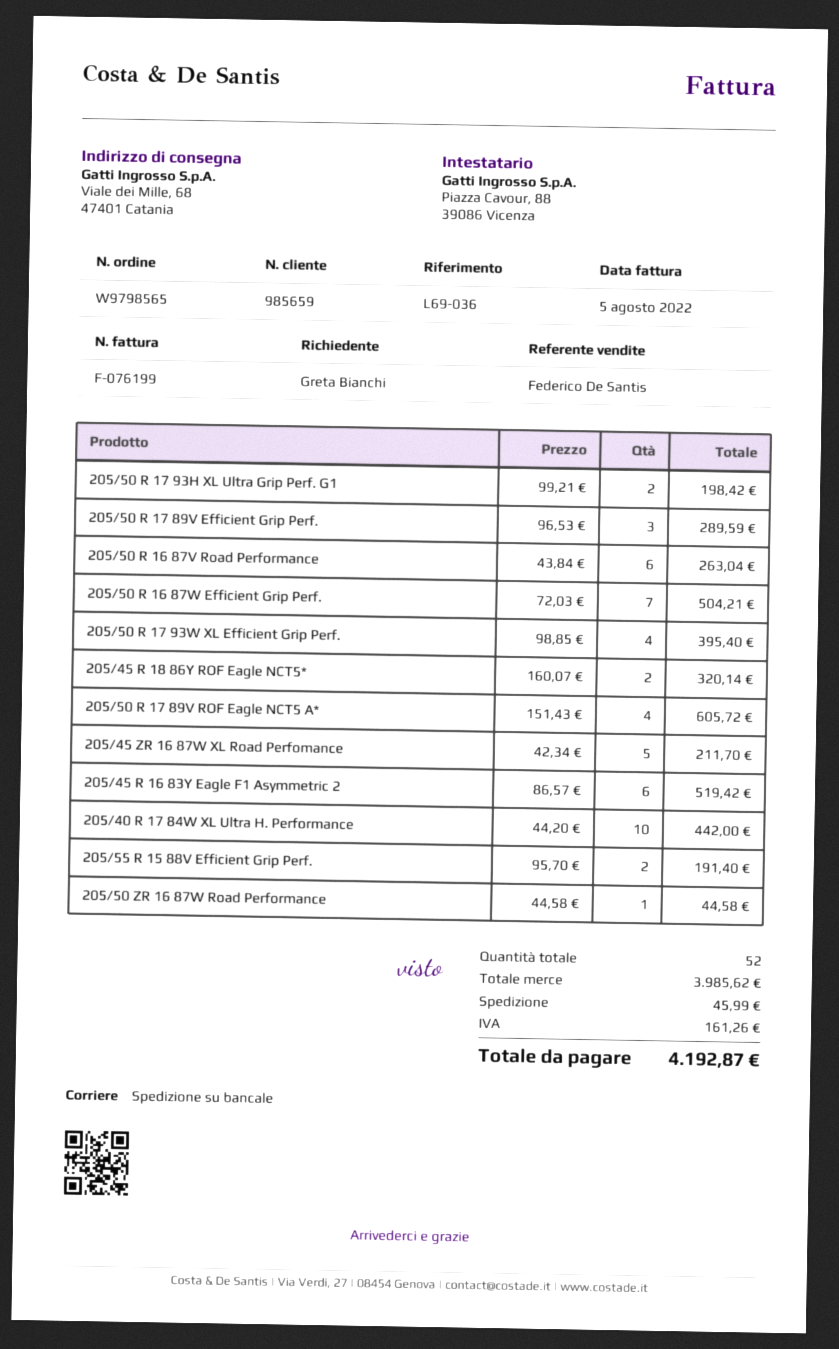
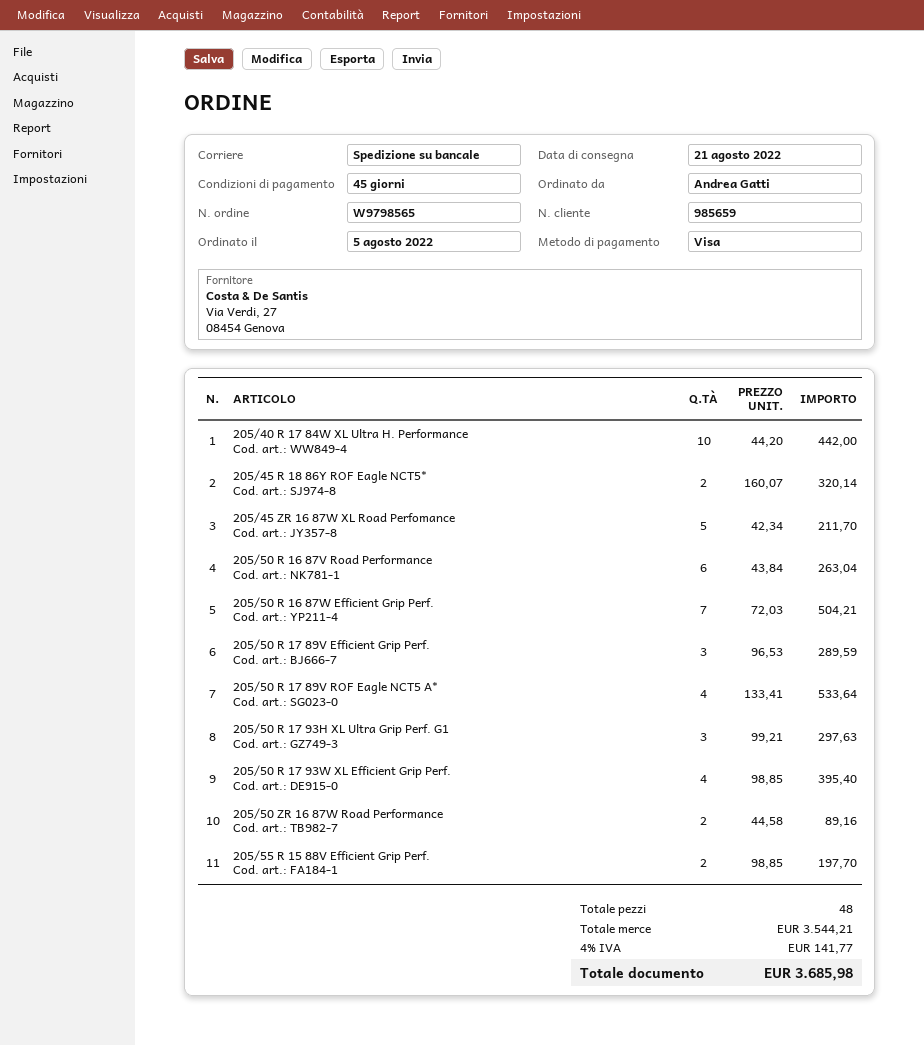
ordered by: Greta Bianchi -> Andrea Gatti
205/50 R 17 93H XL Ultra Grip Perf. G1: 2 x 99.21 = 198.42 -> 3 x 99.21 = 297.63
205/50 R 17 89V ROF Eagle NCT5 A*: 4 x 151.43 = 605.72 -> 4 x 133.41 = 533.64
205/45 R 16 83Y Eagle F1 Asymmetric 2: 6 x 86.57 = 519.42 -> none
205/55 R 15 88V Efficient Grip Perf.: 2 x 95.70 = 191.40 -> 2 x 98.85 = 197.70
205/50 ZR 16 87W Road Performance: 1 x 44.58 = 44.58 -> 2 x 44.58 = 89.16
total quantity: 52 -> 48
subtotal: 3985.62 -> 3544.21
shipping: 45.99 -> none
tax: 161.26 -> 141.77
total: 4192.87 -> 3685.98

